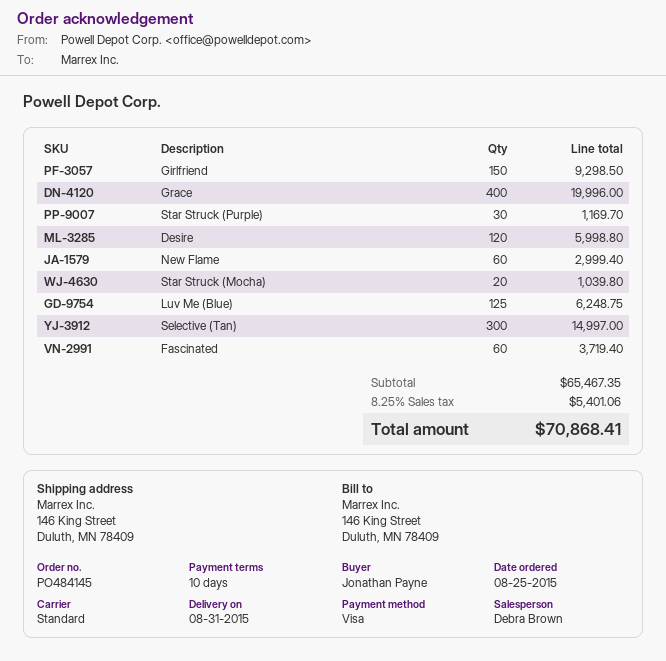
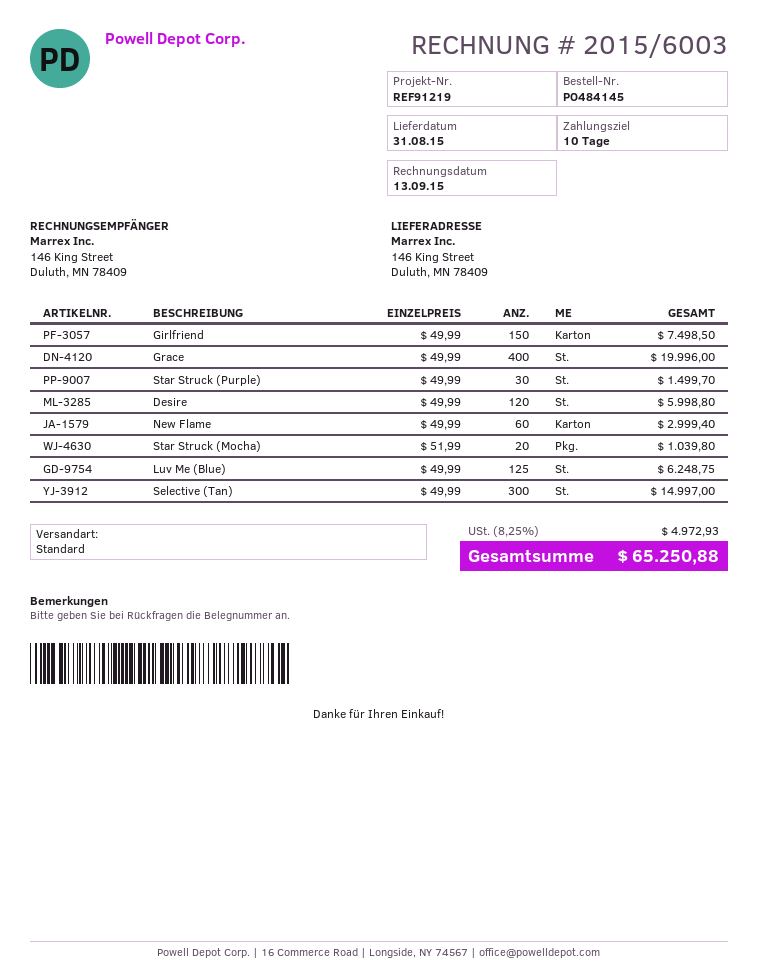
Girlfriend: 150 for 9298.50 -> 150 for 7498.50
Star Struck (Purple): 30 for 1169.70 -> 30 for 1499.70
Fascinated: 60 for 3719.40 -> none
tax: 8.25% = 5401.06 -> 8.25% = 4972.93
total: 70868.41 -> 65250.88

